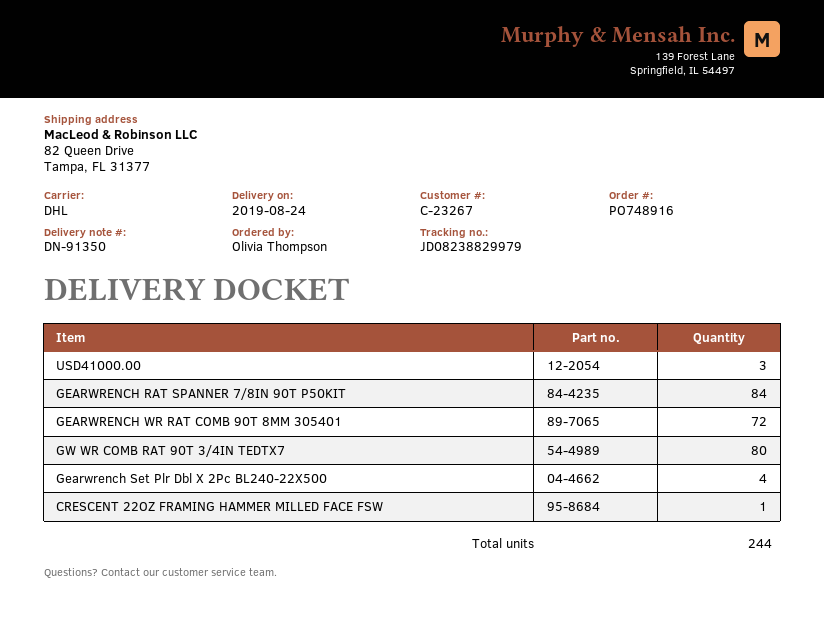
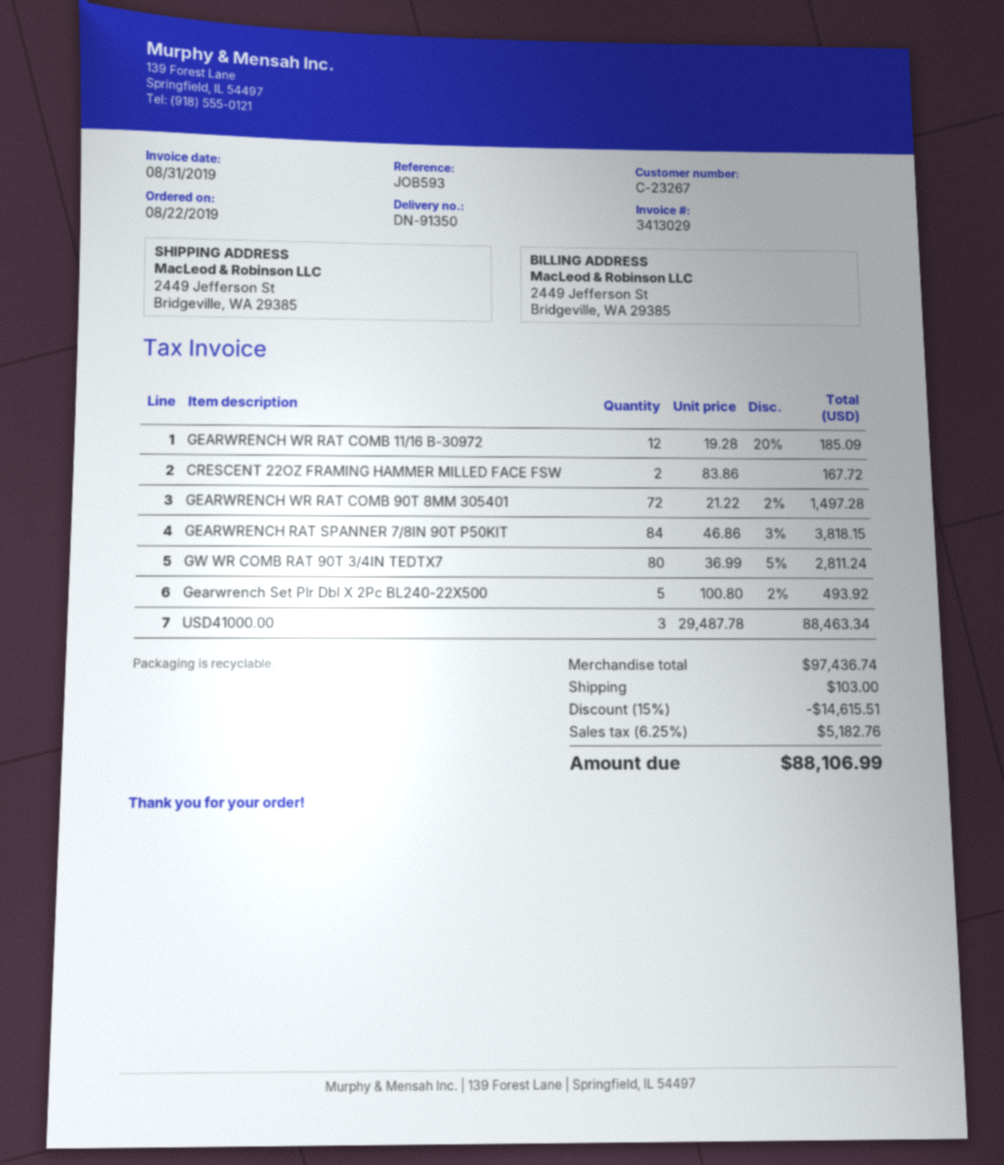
ship to: 82 Queen Drive, Tampa, FL 31377 -> 2449 Jefferson St, Bridgeville, WA 29385
Gearwrench Set Plr Dbl X 2Pc BL240-22X500: 4 -> 5
CRESCENT 22OZ FRAMING HAMMER MILLED FACE FSW: 1 -> 2
GEARWRENCH WR RAT COMB 11/16 B-30972: none -> 12

